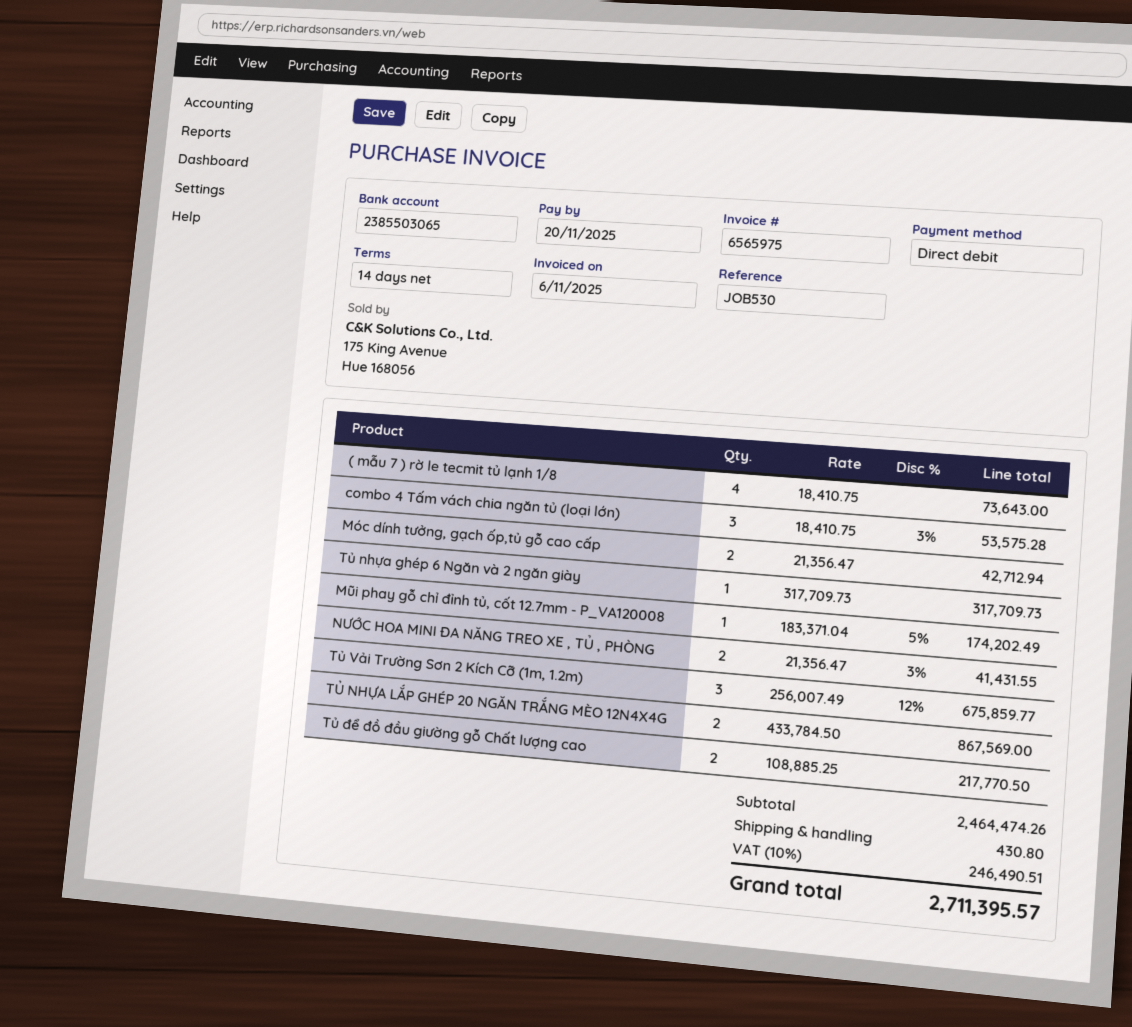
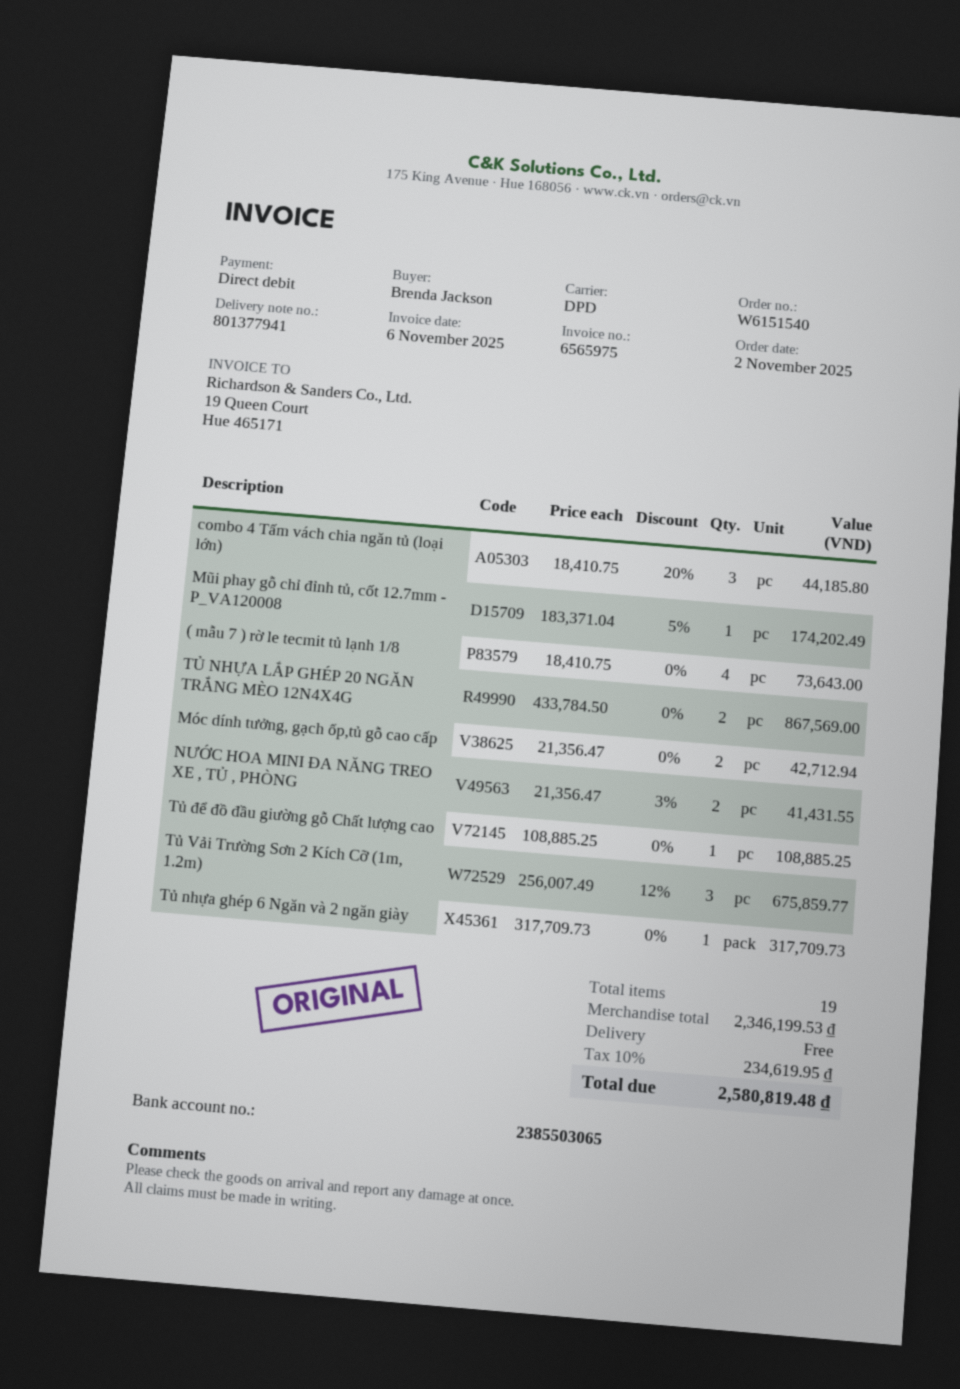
combo 4 Tấm vách chia ngăn tủ (loại lớn): 3 x 18410.75 - 3% = 53575.28 -> 3 x 18410.75 - 20% = 44185.80
Tủ để đồ đầu giường gỗ Chất lượng cao: 2 x 108885.25 = 217770.50 -> 1 x 108885.25 = 108885.25
subtotal: 2464474.26 -> 2346199.53
shipping: 430.80 -> 0.00
tax: 10% = 246490.51 -> 10% = 234619.95
total: 2711395.57 -> 2580819.48

